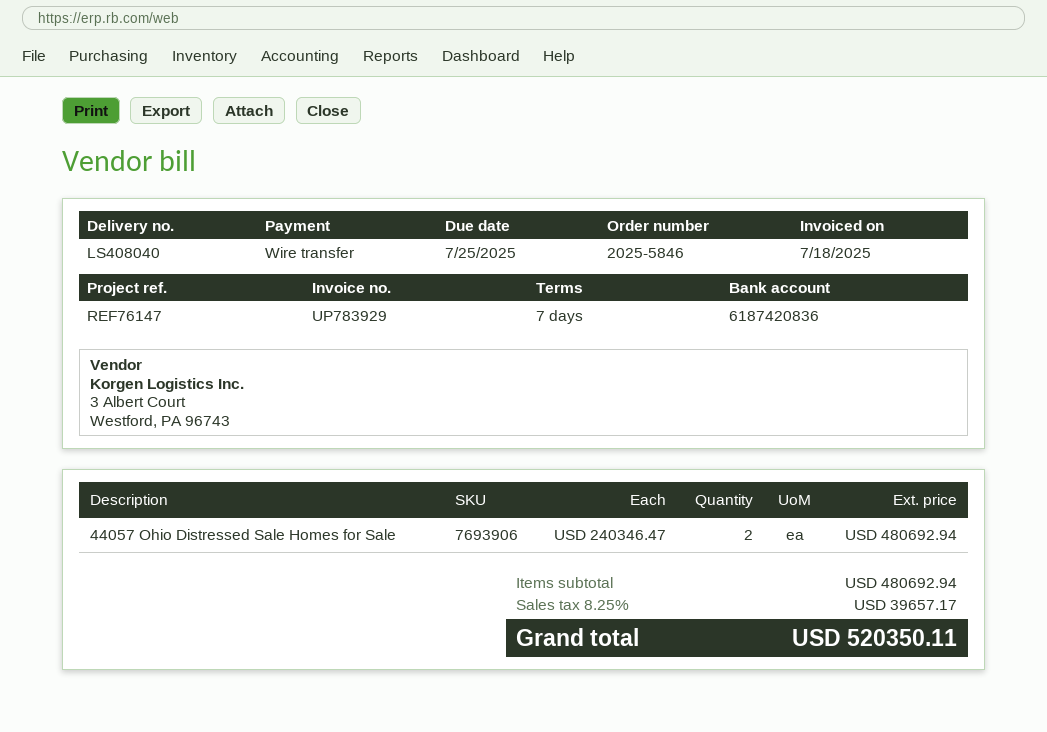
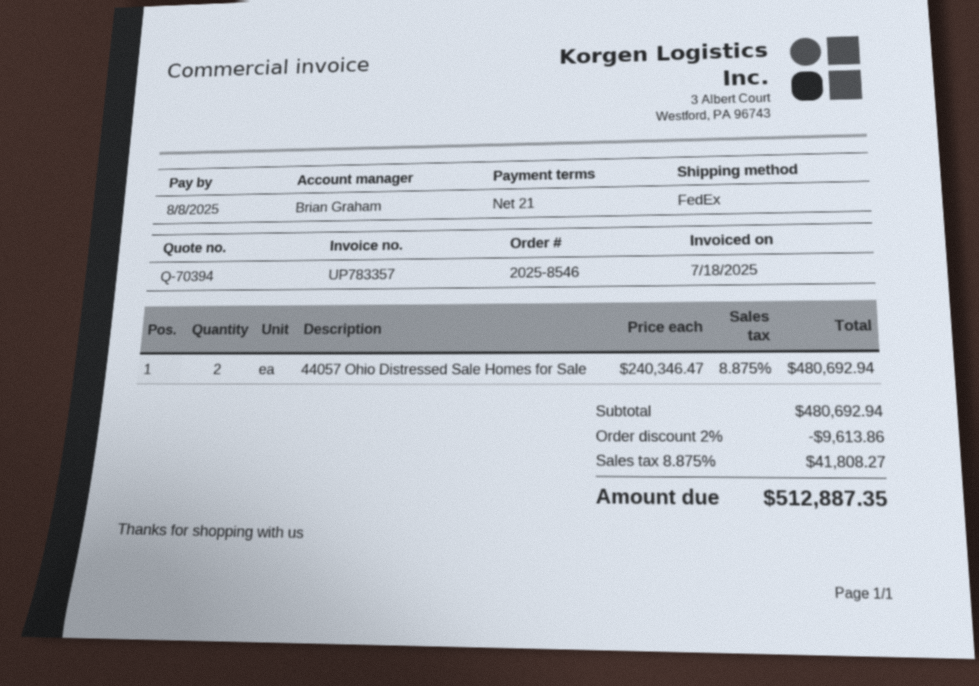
order number: 2025-5846 -> 2025-8546
invoice number: UP783929 -> UP783357
payment terms: 7 days -> 21 days
due date: 2025-07-25 -> 2025-08-08
discount: none -> 2% = 9613.86
tax: 8.25% = 39657.17 -> 8.875% = 41808.27
total: 520350.11 -> 512887.35

